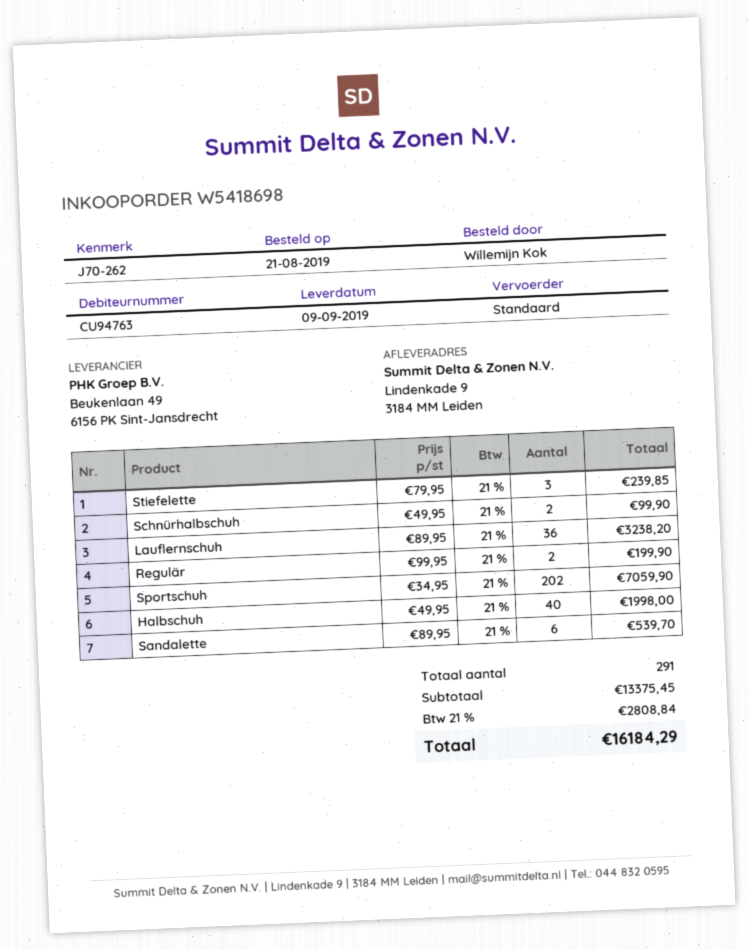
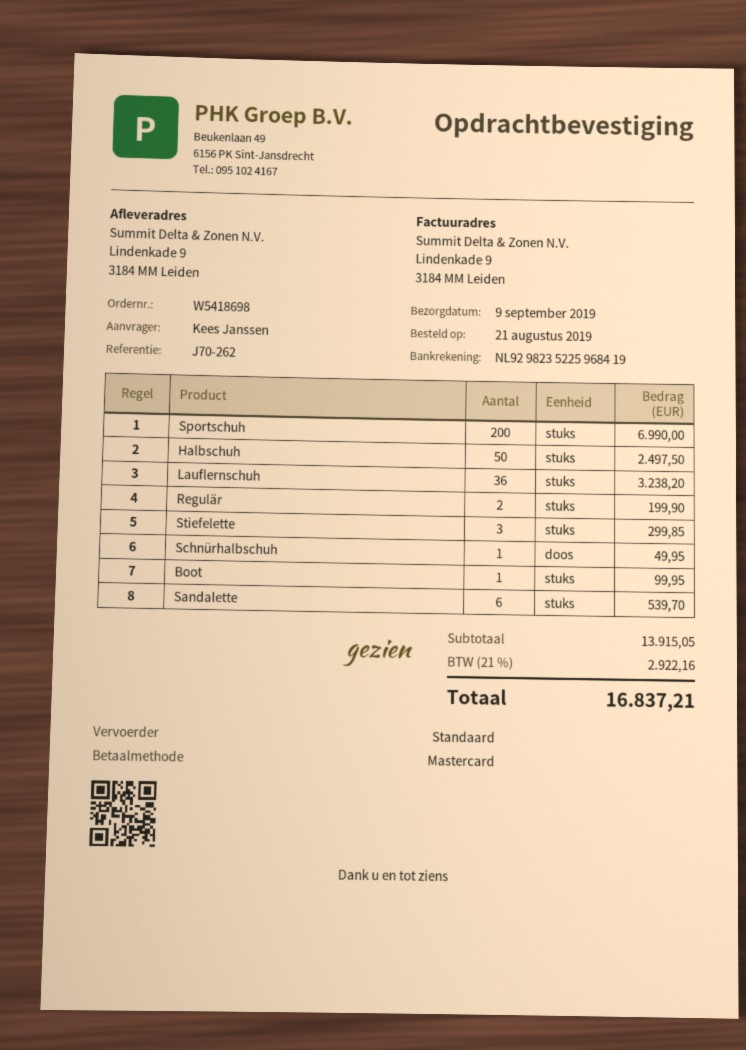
ordered by: Willemijn Kok -> Kees Janssen
Stiefelette: 3 for 239.85 -> 3 for 299.85
Schnürhalbschuh: 2 for 99.90 -> 1 for 49.95
Sportschuh: 202 for 7059.90 -> 200 for 6990.00
Halbschuh: 40 for 1998.00 -> 50 for 2497.50
Boot: none -> 1 for 99.95
subtotal: 13375.45 -> 13915.05
tax: 21% = 2808.84 -> 21% = 2922.16
total: 16184.29 -> 16837.21

